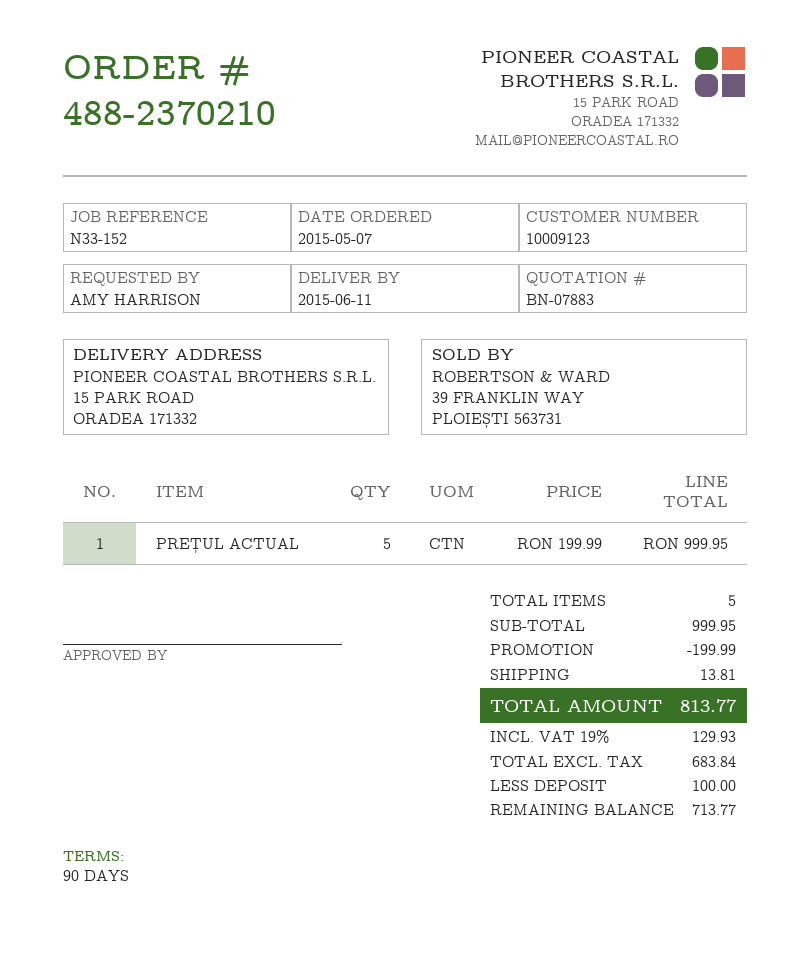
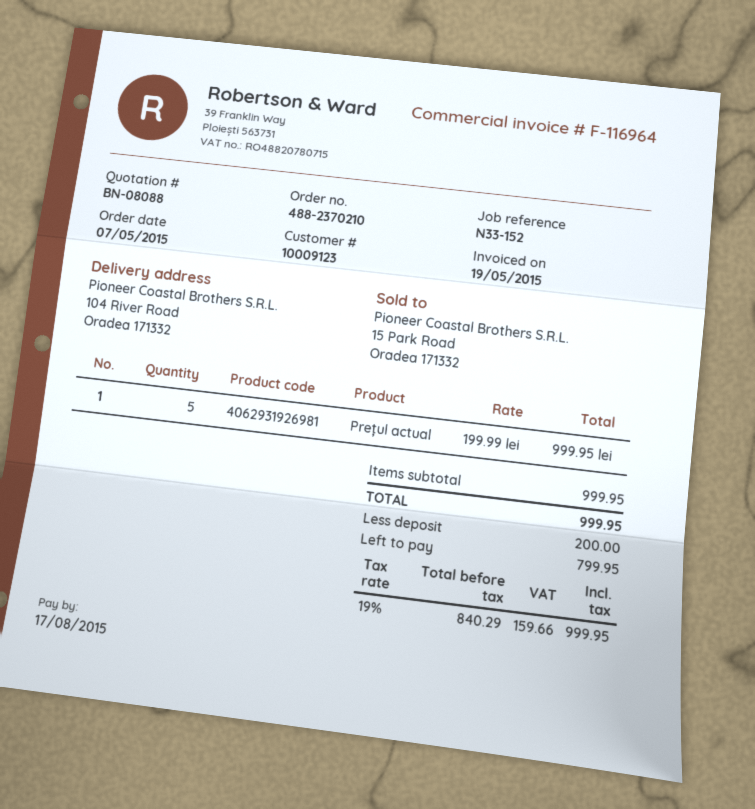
quote number: BN-07883 -> BN-08088
ship to: 15 PARK ROAD, ORADEA 171332 -> 104 River Road, Oradea 171332
discount: 199.99 -> none
shipping: 13.81 -> none
net: 683.84 -> 840.29
tax: 19% = 129.93 -> 19% = 159.66
total: 813.77 -> 999.95
deposit: 100.00 -> 200.00
balance: 713.77 -> 799.95

